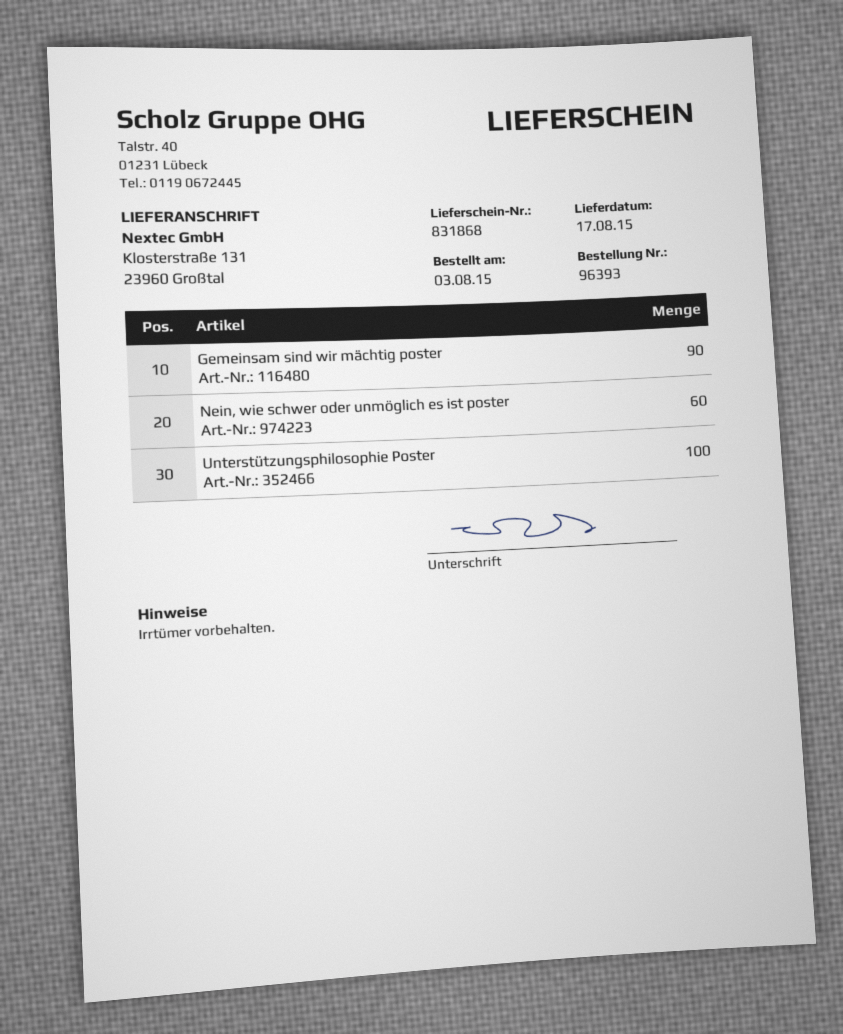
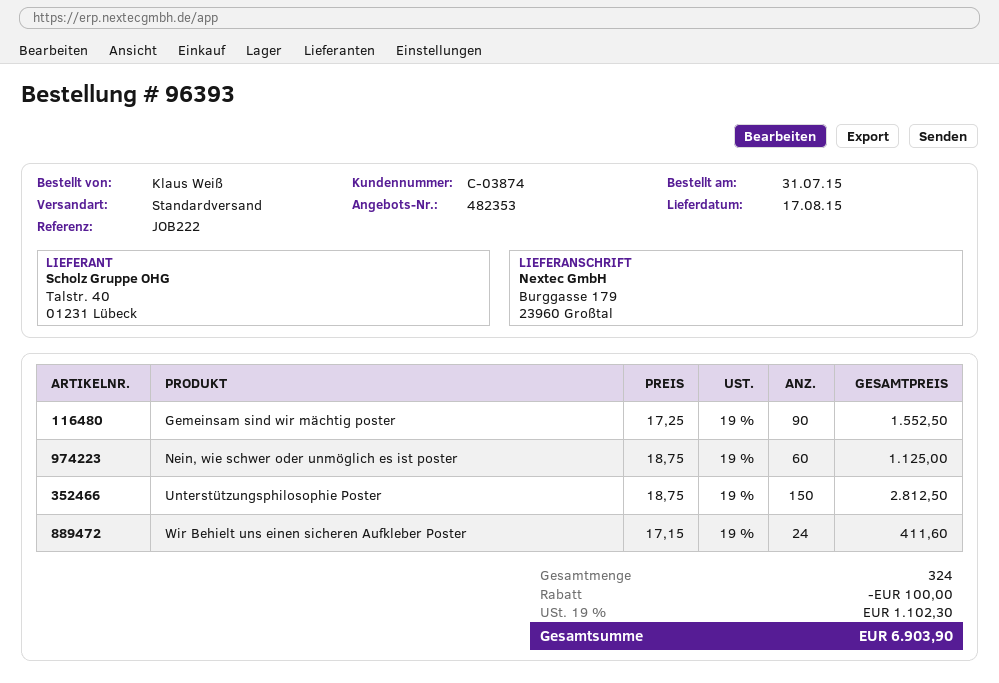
order date: 2015-08-03 -> 2015-07-31
ship to: Klosterstraße 131, 23960 Großtal -> Burggasse 179, 23960 Großtal
Unterstützungsphilosophie Poster: 100 -> 150
Wir Behielt uns einen sicheren Aufkleber Poster: none -> 24

